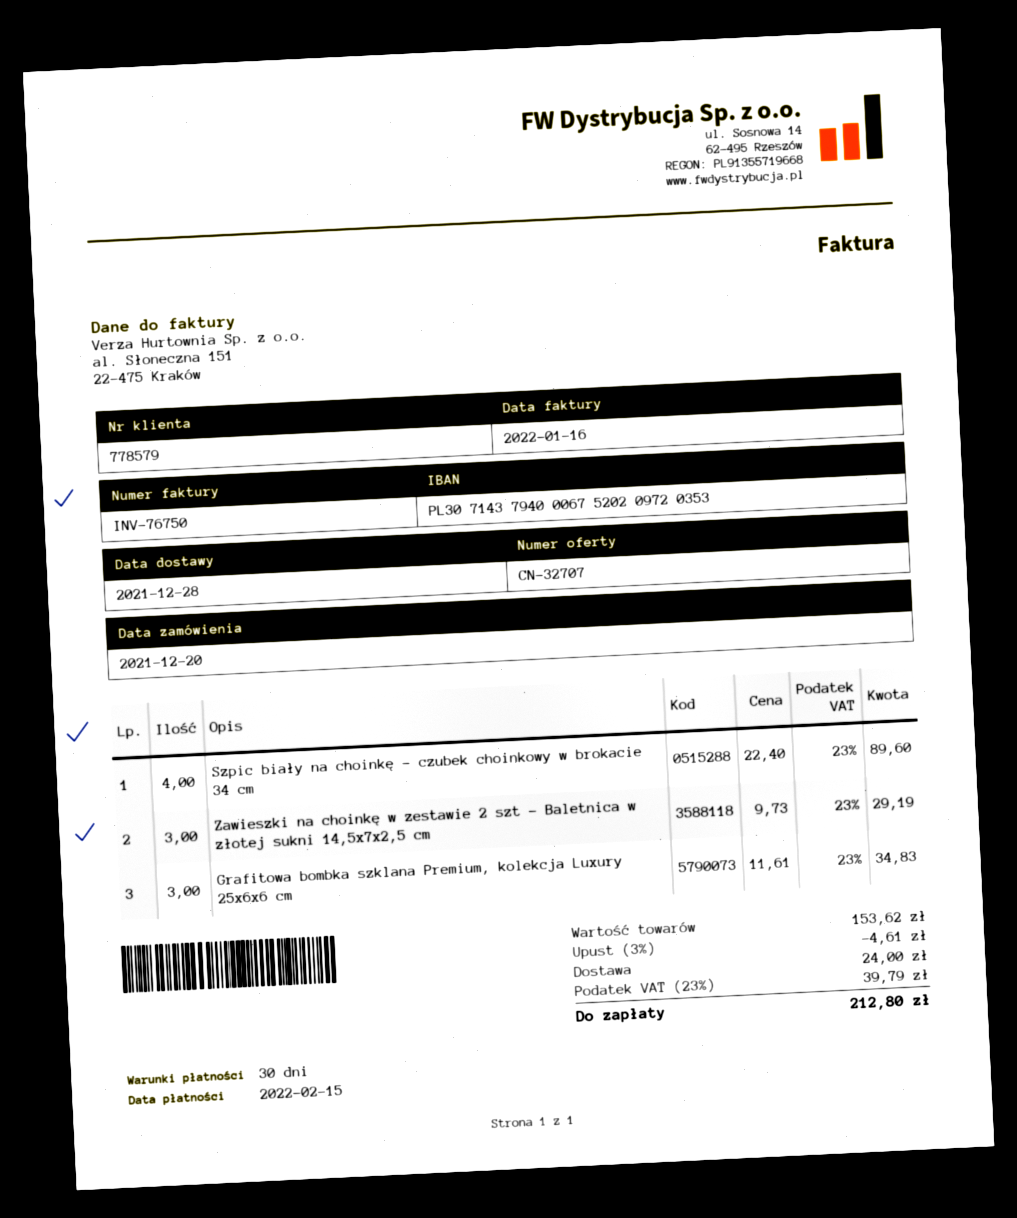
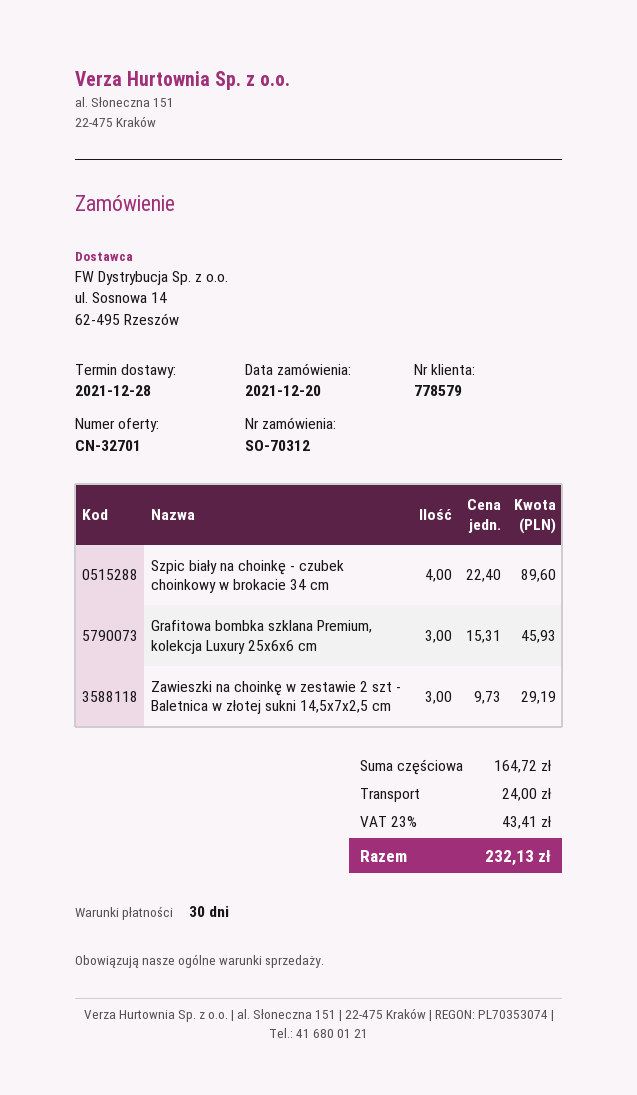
quote number: CN-32707 -> CN-32701
Grafitowa bombka szklana Premium, kolekcja Luxury 25x6x6 cm: 3 x 11.61 = 34.83 -> 3 x 15.31 = 45.93
subtotal: 153.62 -> 164.72
discount: 3% = 4.61 -> none
tax: 23% = 39.79 -> 23% = 43.41
total: 212.80 -> 232.13

